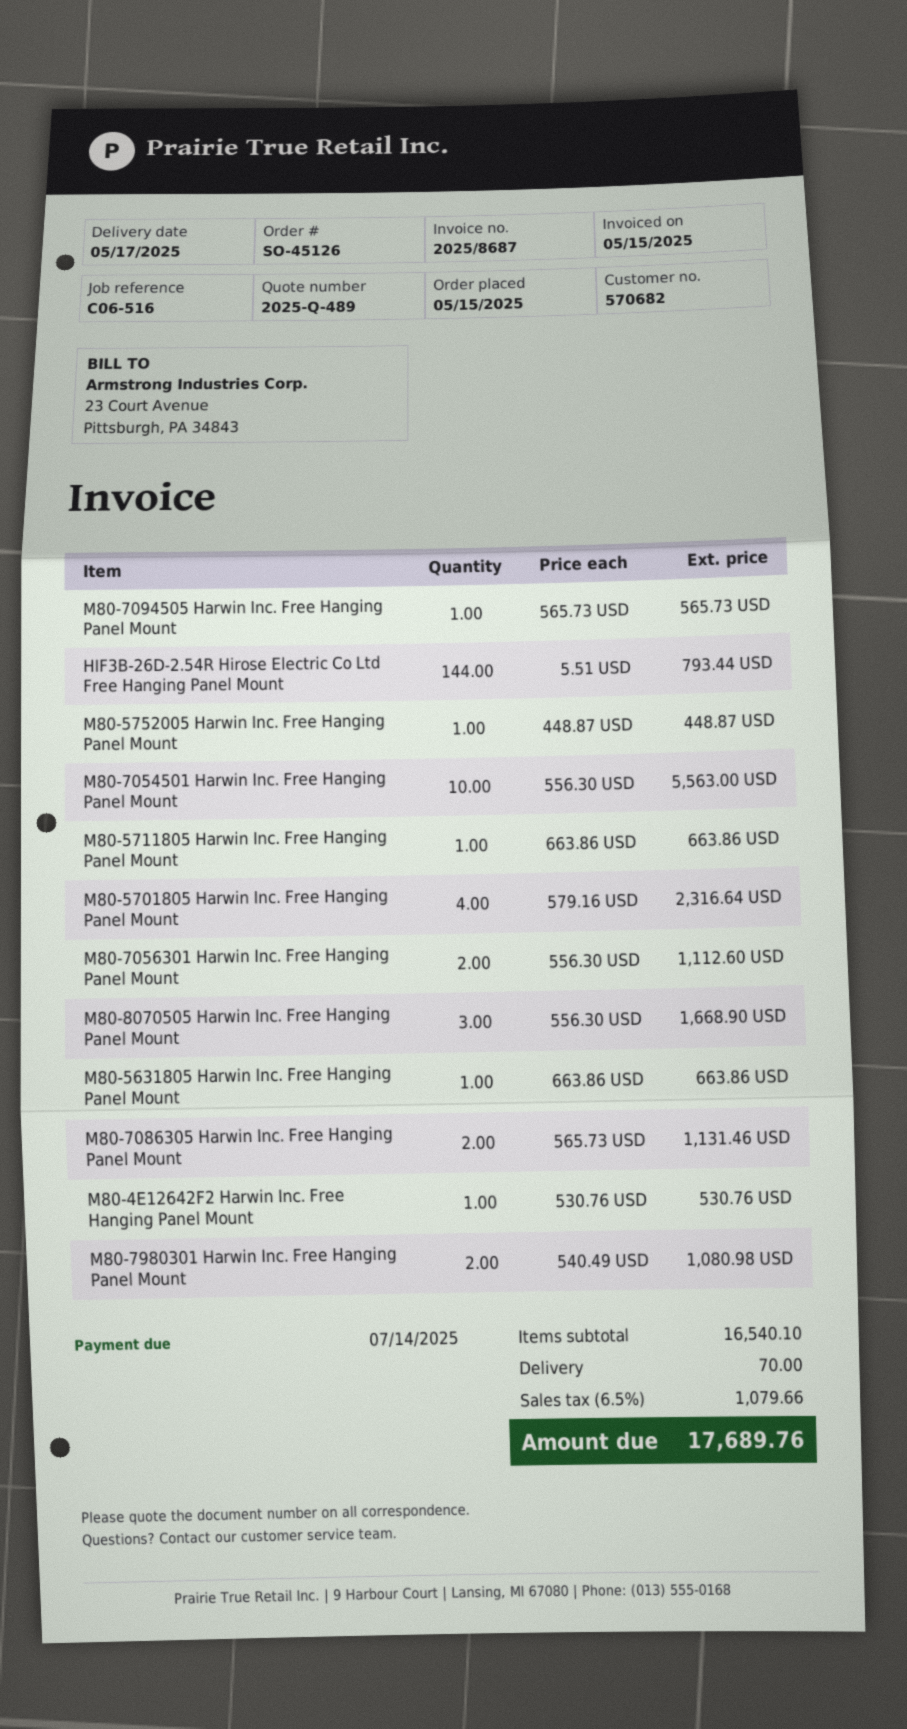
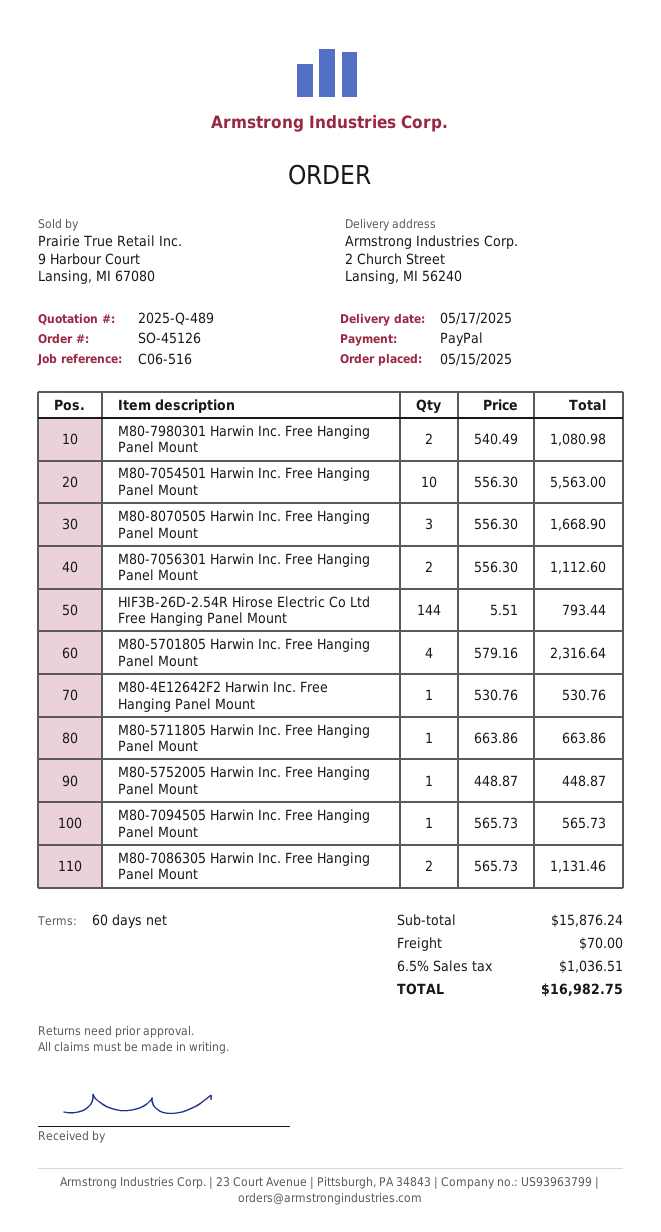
M80-5631805 Harwin Inc. Free Hanging Panel Mount: 1 x 663.86 = 663.86 -> none
subtotal: 16540.10 -> 15876.24
tax: 6.5% = 1079.66 -> 6.5% = 1036.51
total: 17689.76 -> 16982.75

